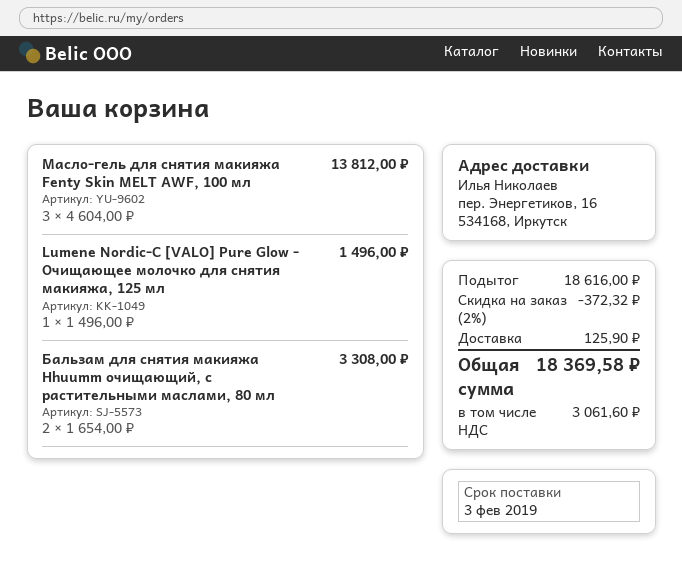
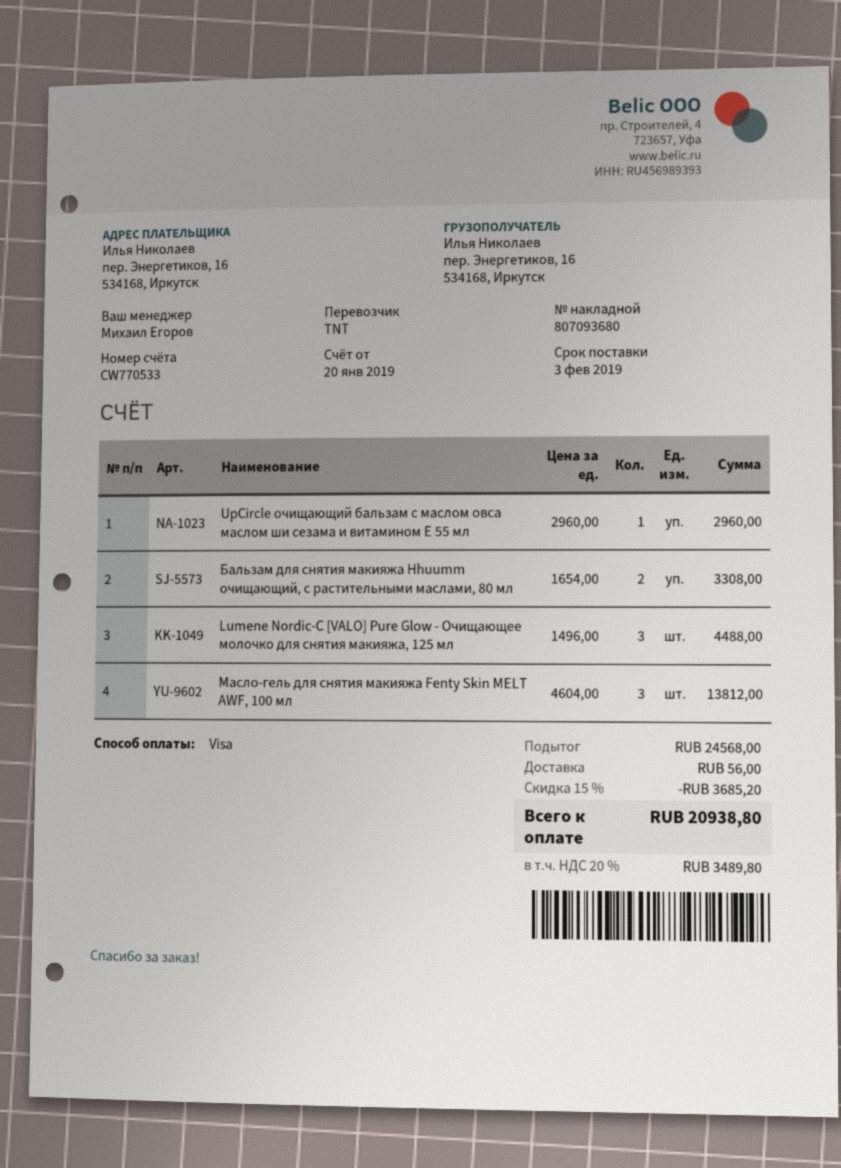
Lumene Nordic-C [VALO] Pure Glow - Очищающее молочко для снятия макияжа, 125 мл: 1 x 1496.00 = 1496.00 -> 3 x 1496.00 = 4488.00
UpCircle очищающий бальзам с маслом овса маслом ши сезама и витамином E 55 мл: none -> 1 x 2960.00 = 2960.00
subtotal: 18616.00 -> 24568.00
discount: 2% = 372.32 -> 15% = 3685.20
shipping: 125.90 -> 56.00
tax: 3061.60 -> 3489.80
total: 18369.58 -> 20938.80

